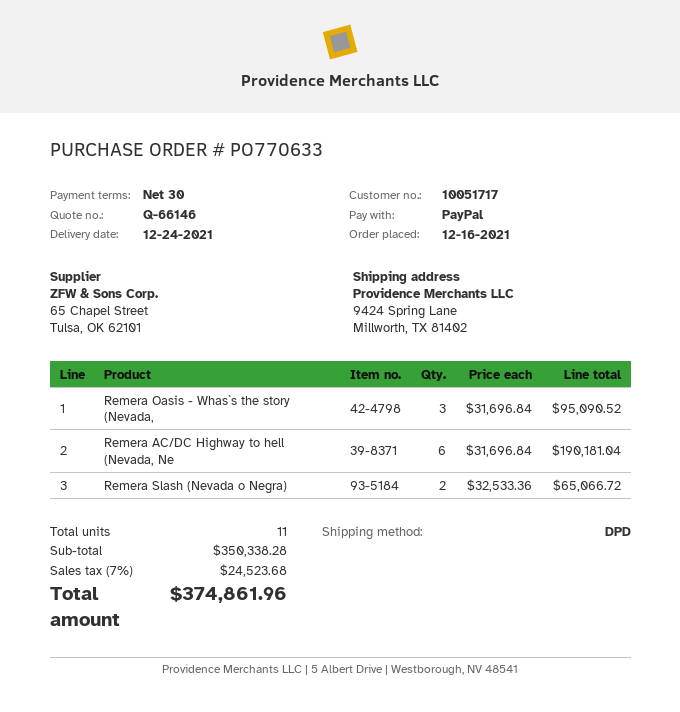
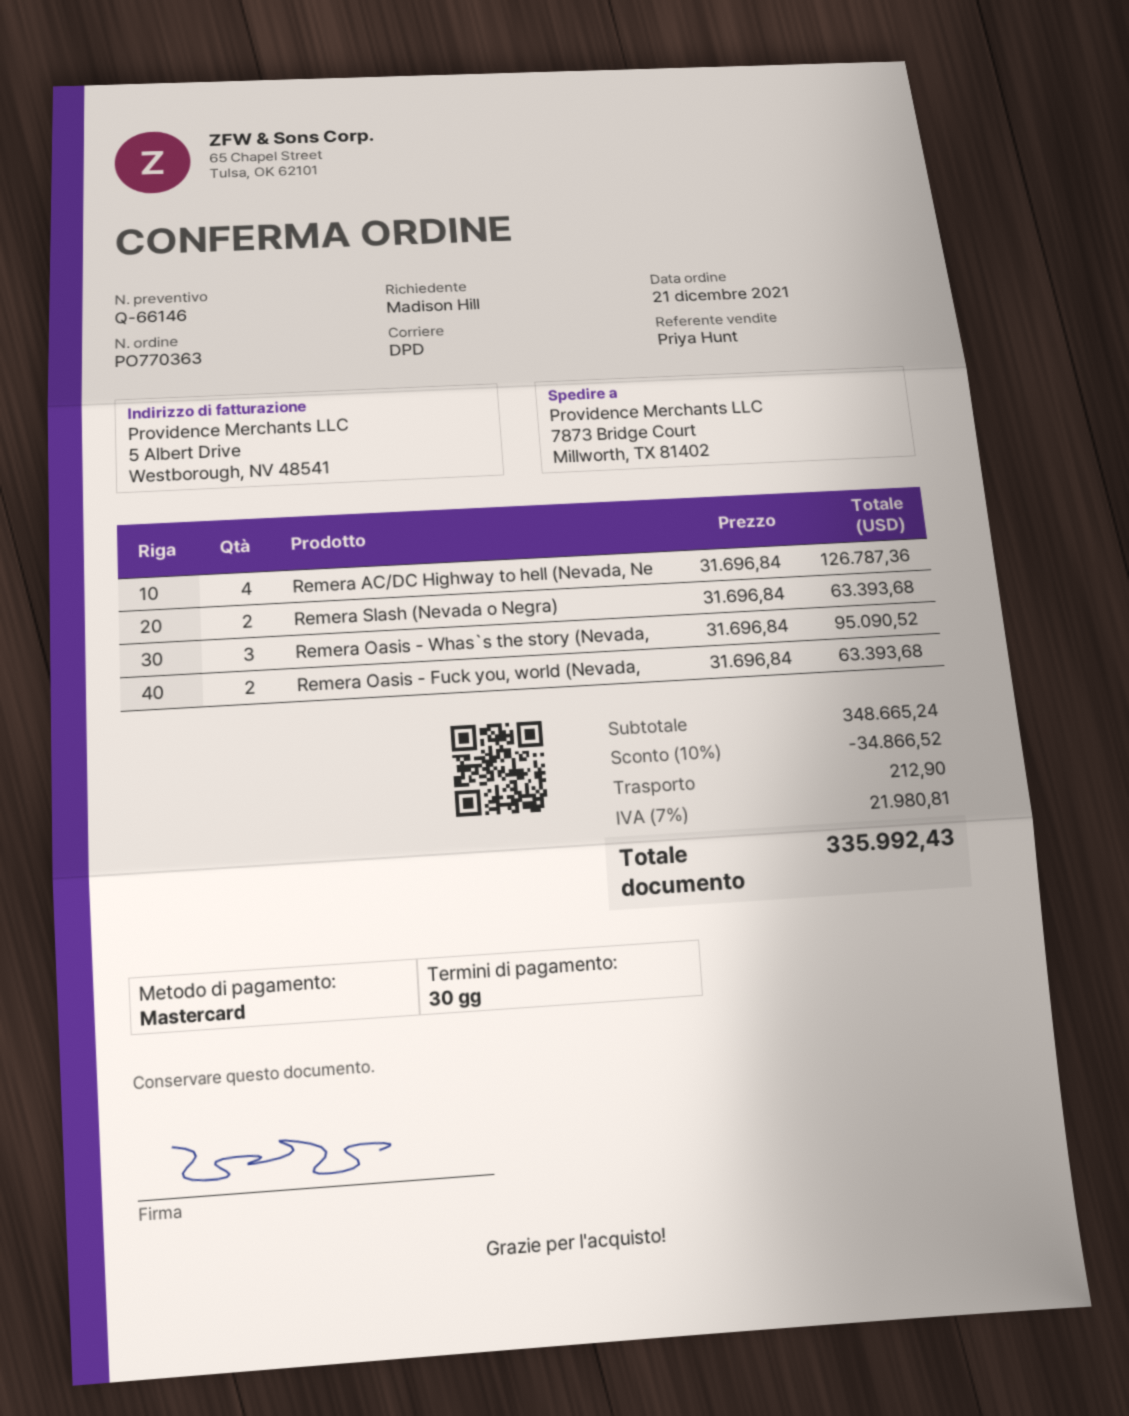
order number: PO770633 -> PO770363
order date: 2021-12-16 -> 2021-12-21
payment method: PayPal -> Mastercard
ship to: 9424 Spring Lane, Millworth, TX 81402 -> 7873 Bridge Court, Millworth, TX 81402
Remera AC/DC Highway to hell (Nevada, Ne: 6 x 31696.84 = 190181.04 -> 4 x 31696.84 = 126787.36
Remera Slash (Nevada o Negra): 2 x 32533.36 = 65066.72 -> 2 x 31696.84 = 63393.68
Remera Oasis - Fuck you, world (Nevada,: none -> 2 x 31696.84 = 63393.68
subtotal: 350338.28 -> 348665.24
discount: none -> 10% = 34866.52
shipping: none -> 212.90
tax: 7% = 24523.68 -> 7% = 21980.81
total: 374861.96 -> 335992.43

